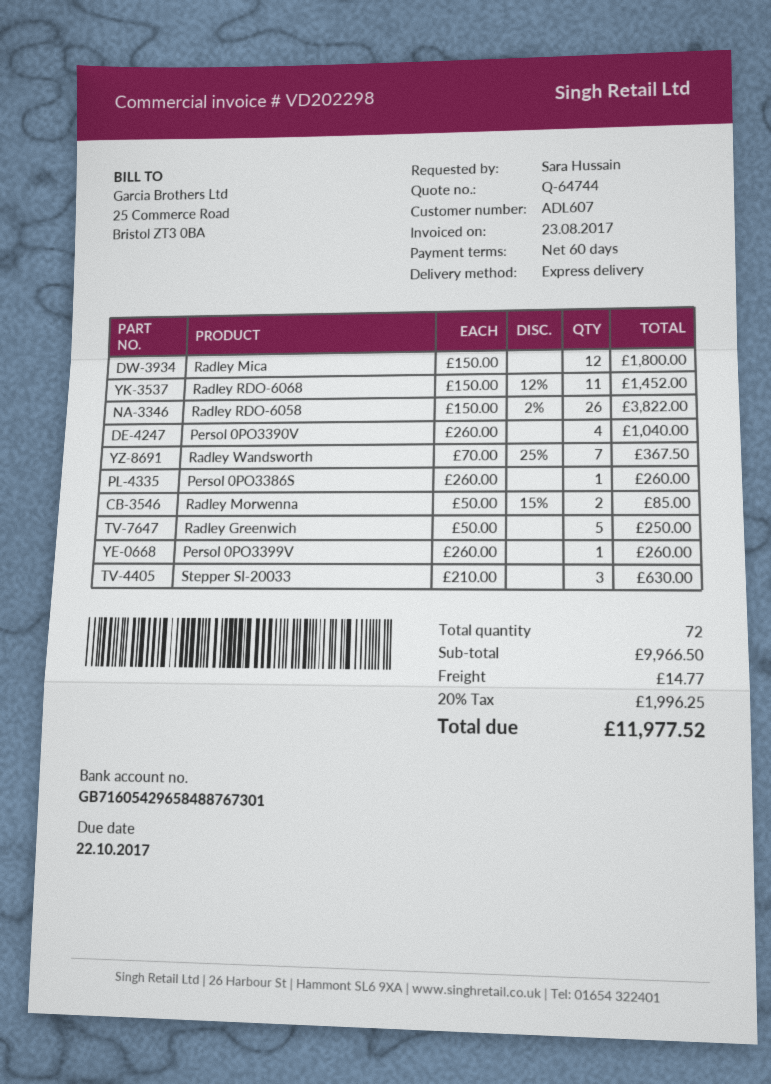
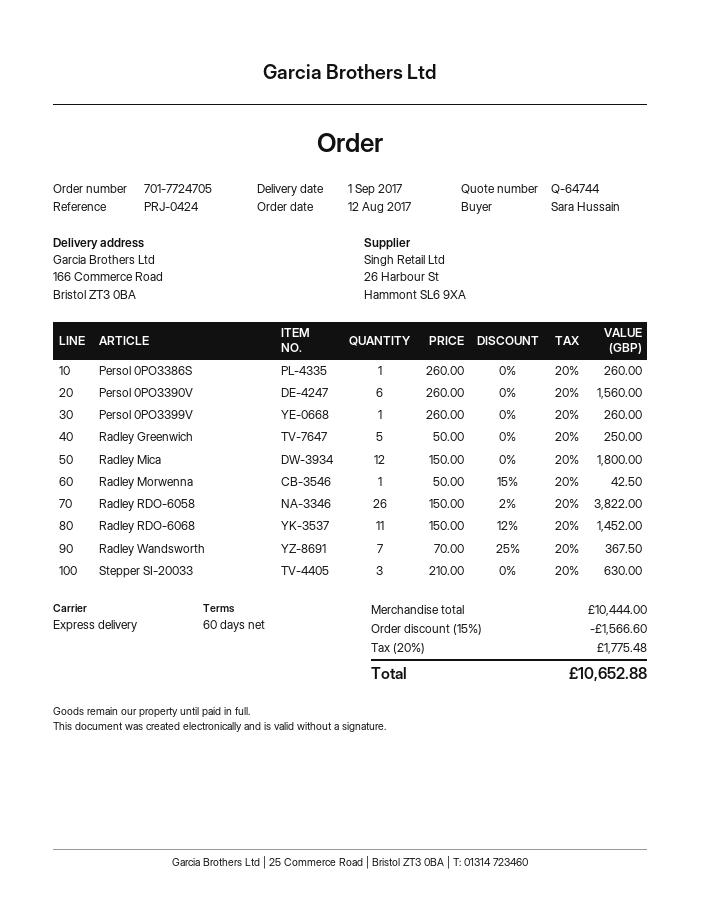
Persol 0PO3390V: 4 x 260.00 = 1040.00 -> 6 x 260.00 = 1560.00
Radley Morwenna: 2 x 50.00 - 15% = 85.00 -> 1 x 50.00 - 15% = 42.50
subtotal: 9966.50 -> 10444.00
discount: none -> 15% = 1566.60
shipping: 14.77 -> none
tax: 20% = 1996.25 -> 20% = 1775.48
total: 11977.52 -> 10652.88

